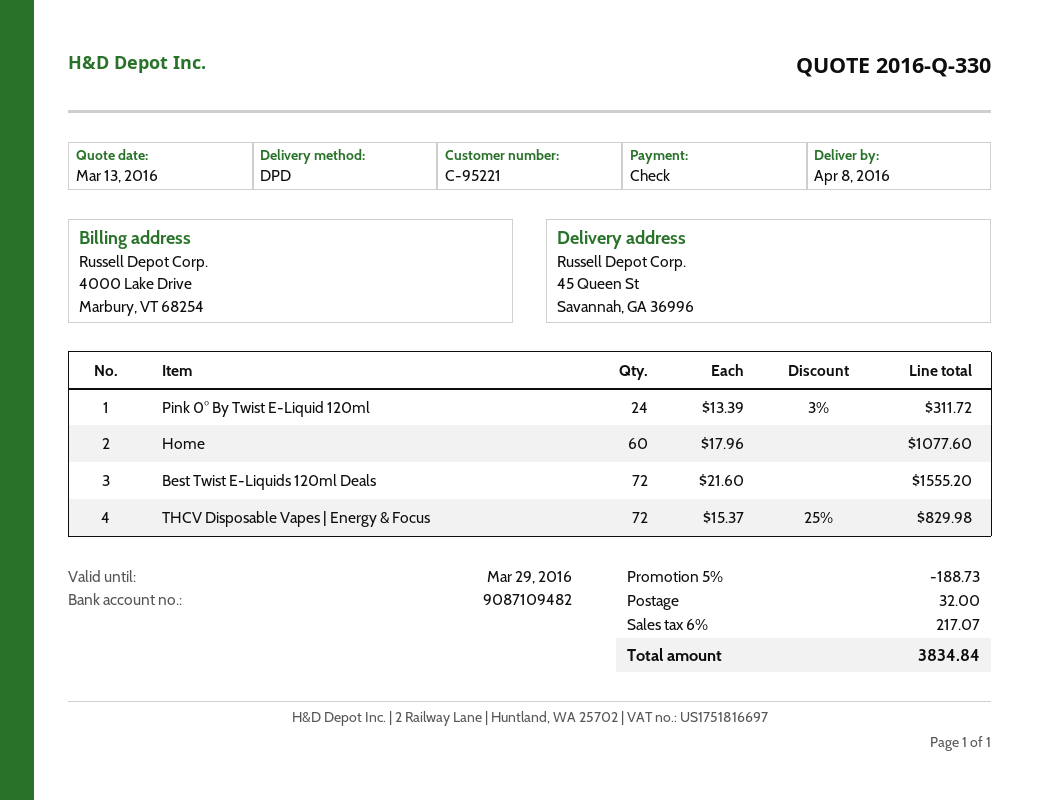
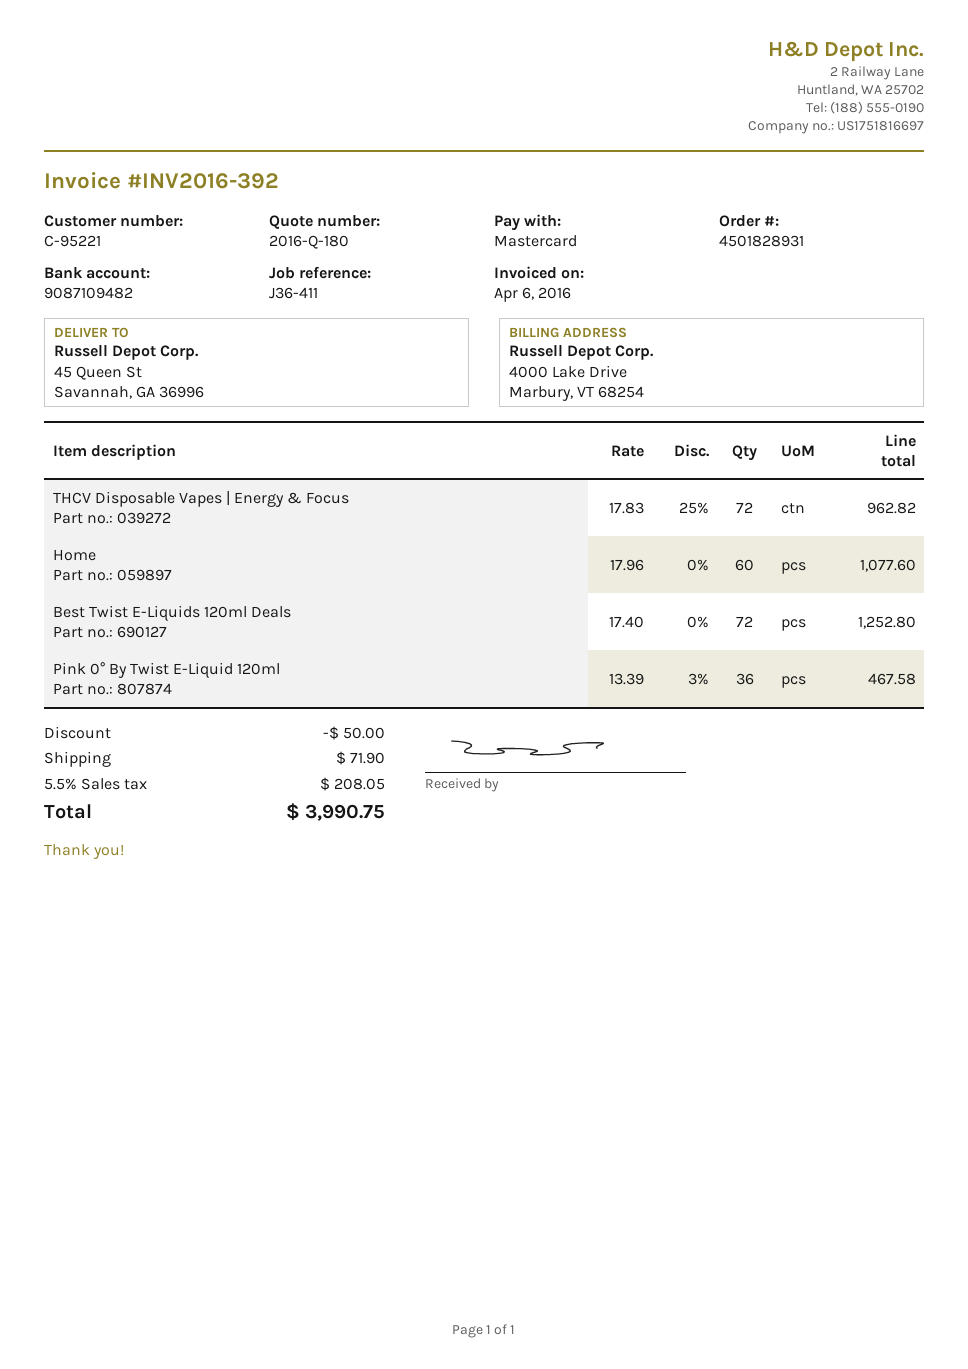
quote number: 2016-Q-330 -> 2016-Q-180
payment method: cheque -> Mastercard
Pink 0° By Twist E-Liquid 120ml: 24 x 13.39 - 3% = 311.72 -> 36 x 13.39 - 3% = 467.58
Best Twist E-Liquids 120ml Deals: 72 x 21.60 = 1555.20 -> 72 x 17.40 = 1252.80
THCV Disposable Vapes | Energy & Focus: 72 x 15.37 - 25% = 829.98 -> 72 x 17.83 - 25% = 962.82
discount: 188.73 -> 50.00
shipping: 32.00 -> 71.90
tax: 6% = 217.07 -> 5.5% = 208.05
total: 3834.84 -> 3990.75

